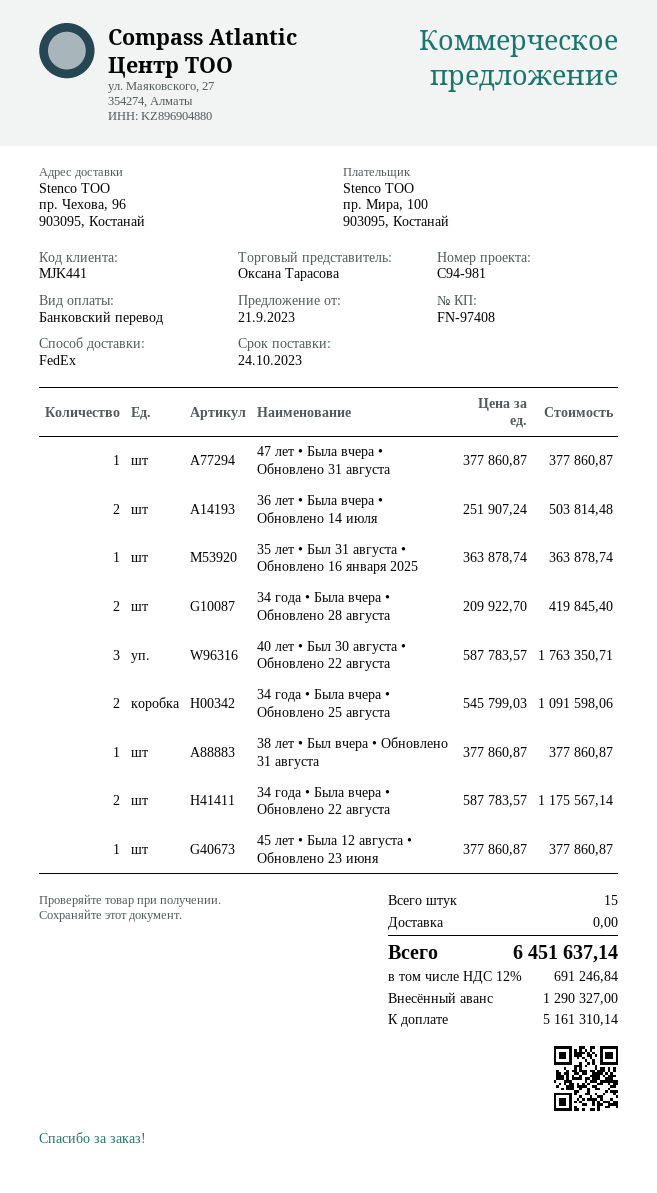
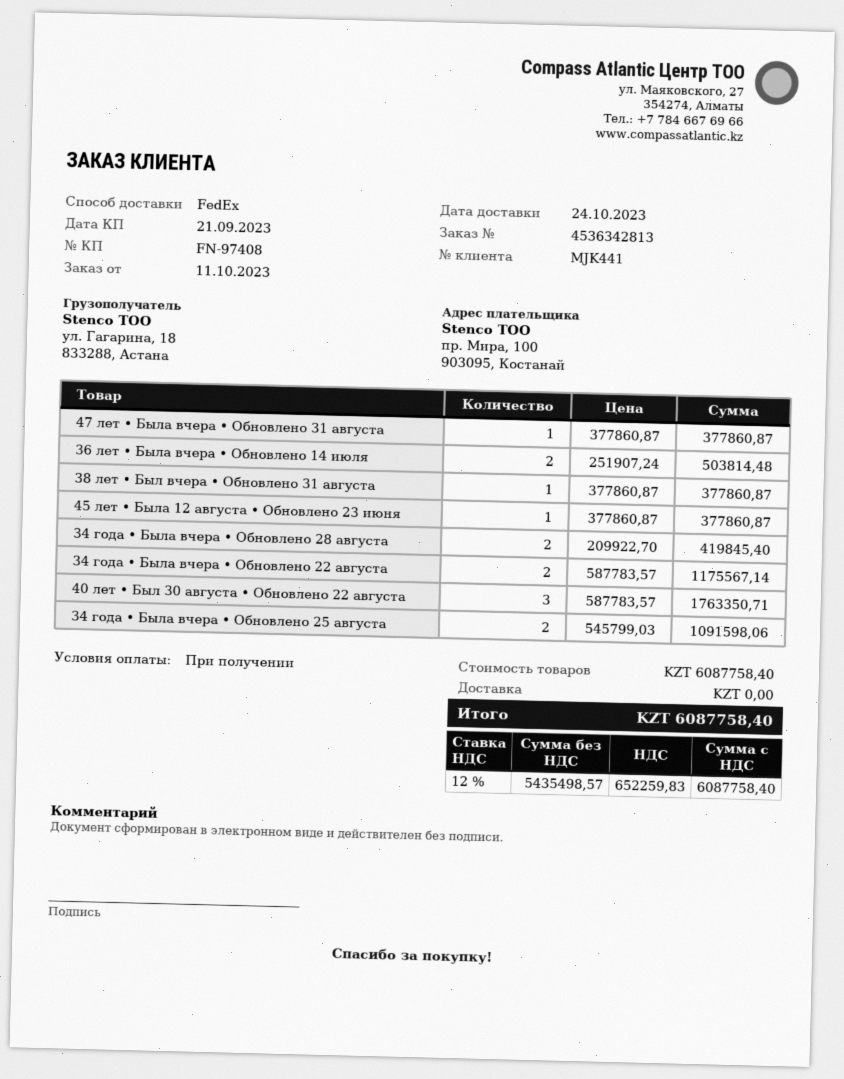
ship to: пр. Чехова, 96, 903095, Костанай -> ул. Гагарина, 18, 833288, Астана
35 лет • Был 31 августа • Обновлено 16 января 2025: 1 x 363878.74 = 363878.74 -> none
tax: 12% = 691246.84 -> 12% = 652259.83
total: 6451637.14 -> 6087758.40

